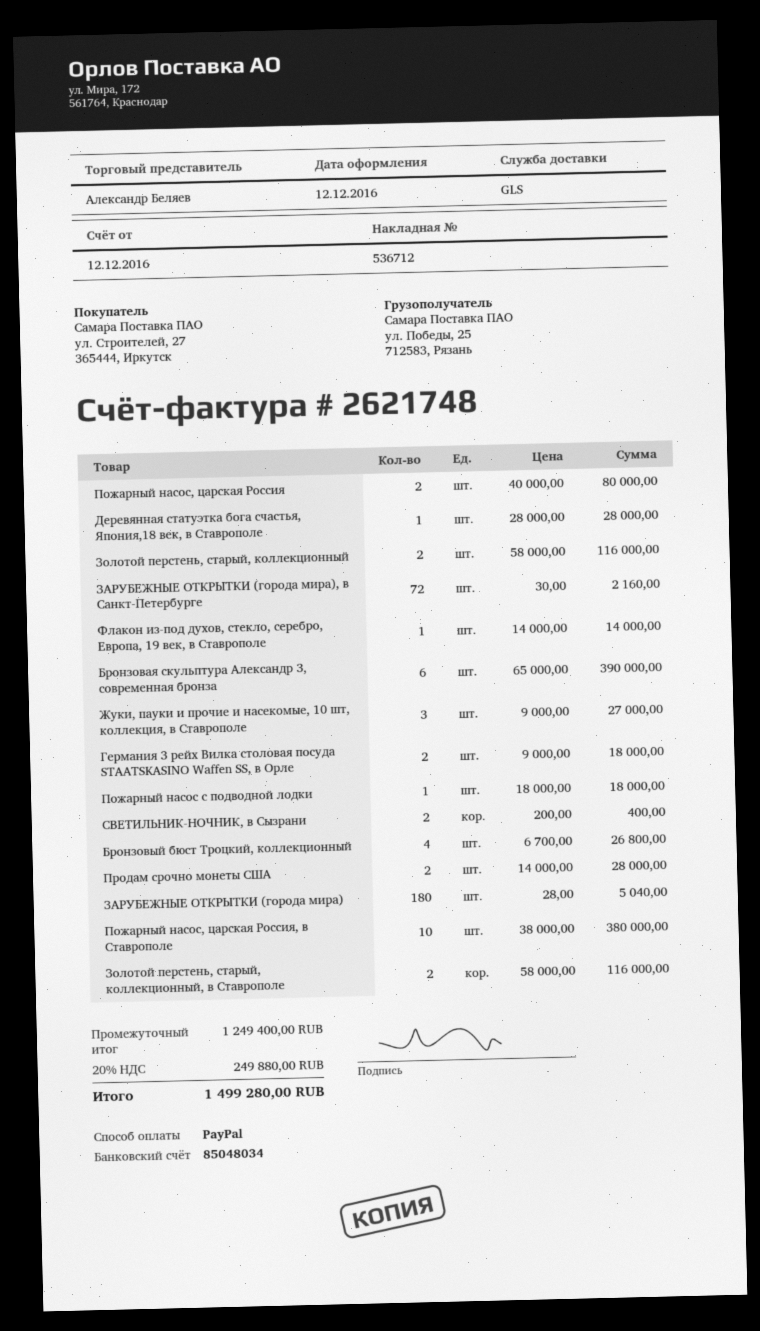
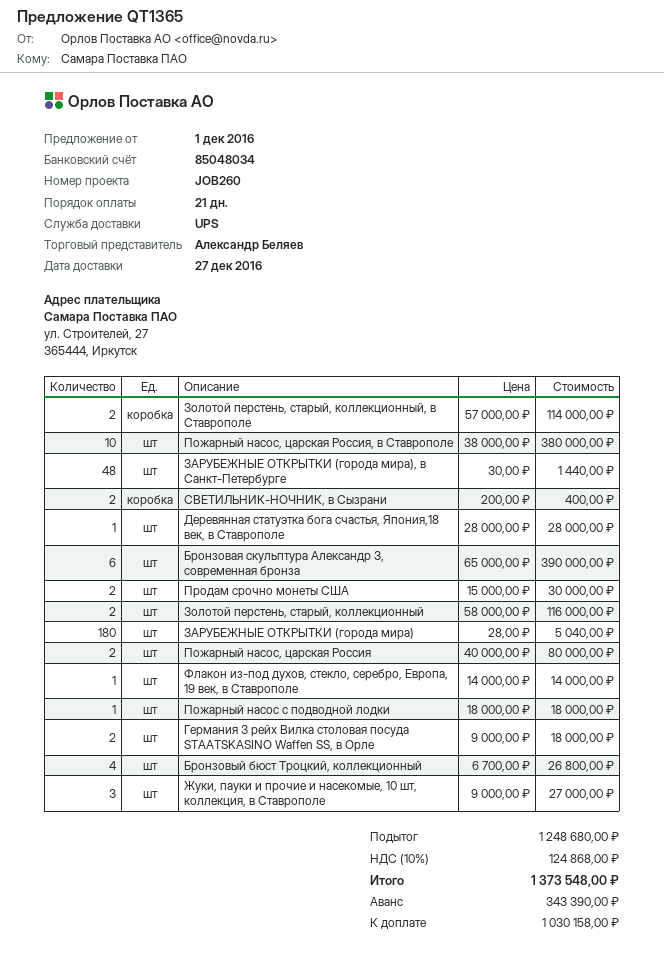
shipping method: GLS -> UPS
ЗАРУБЕЖНЫЕ ОТКРЫТКИ (города мира), в Санкт-Петербурге: 72 x 30.00 = 2160.00 -> 48 x 30.00 = 1440.00
Продам срочно монеты США: 2 x 14000.00 = 28000.00 -> 2 x 15000.00 = 30000.00
Золотой перстень, старый, коллекционный, в Ставрополе: 2 x 58000.00 = 116000.00 -> 2 x 57000.00 = 114000.00
subtotal: 1249400.00 -> 1248680.00
tax: 20% = 249880.00 -> 10% = 124868.00
total: 1499280.00 -> 1373548.00

